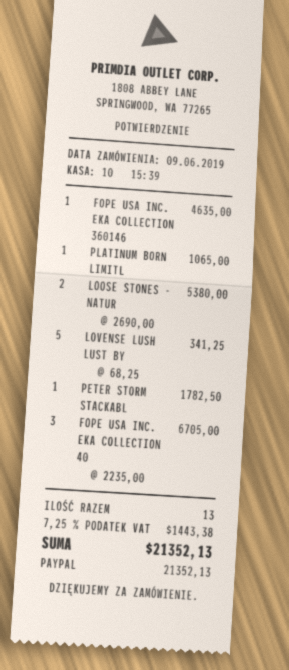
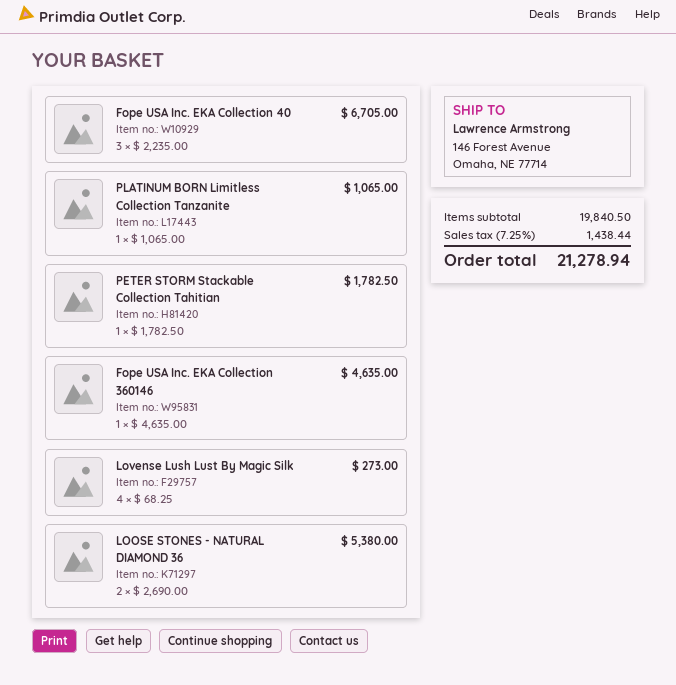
LOVENSE LUSH LUST BY: 5 x 68.25 = 341.25 -> 4 x 68.25 = 273.00
tax: 7.25% = 1443.38 -> 7.25% = 1438.44
total: 21352.13 -> 21278.94

